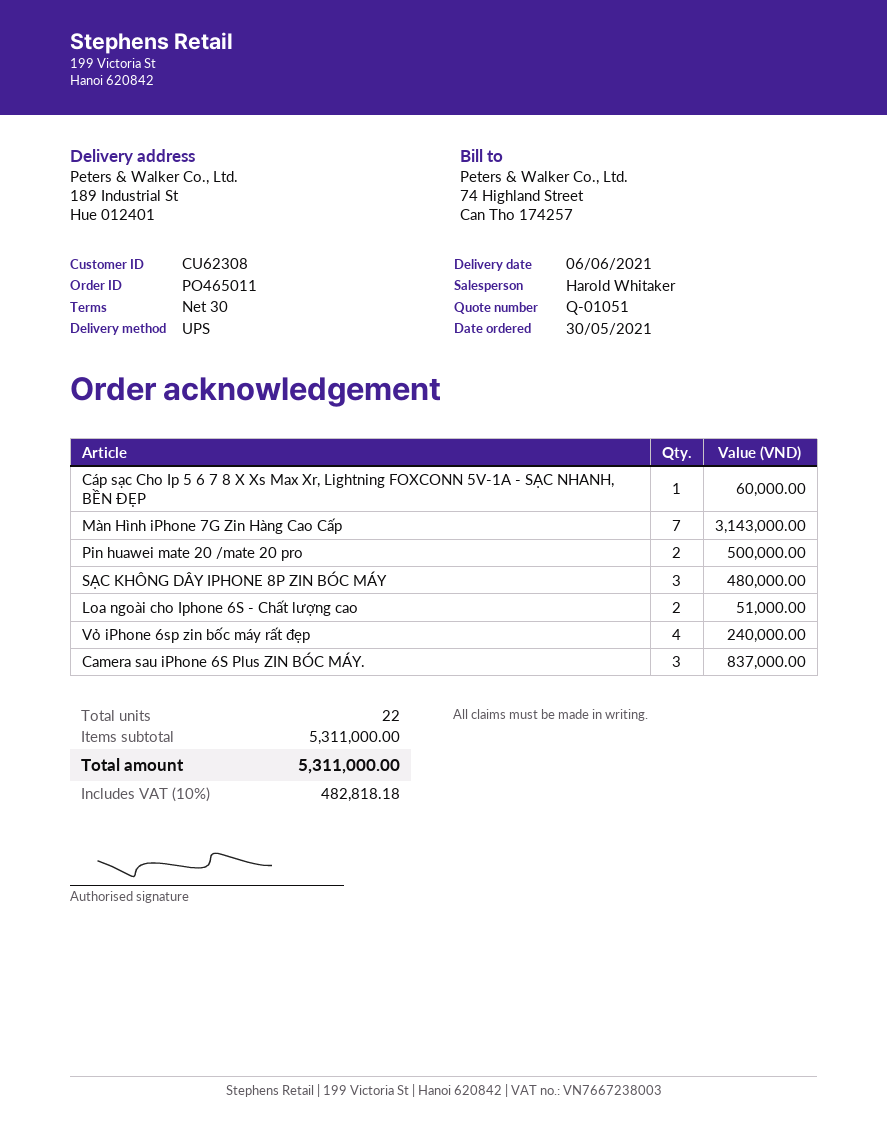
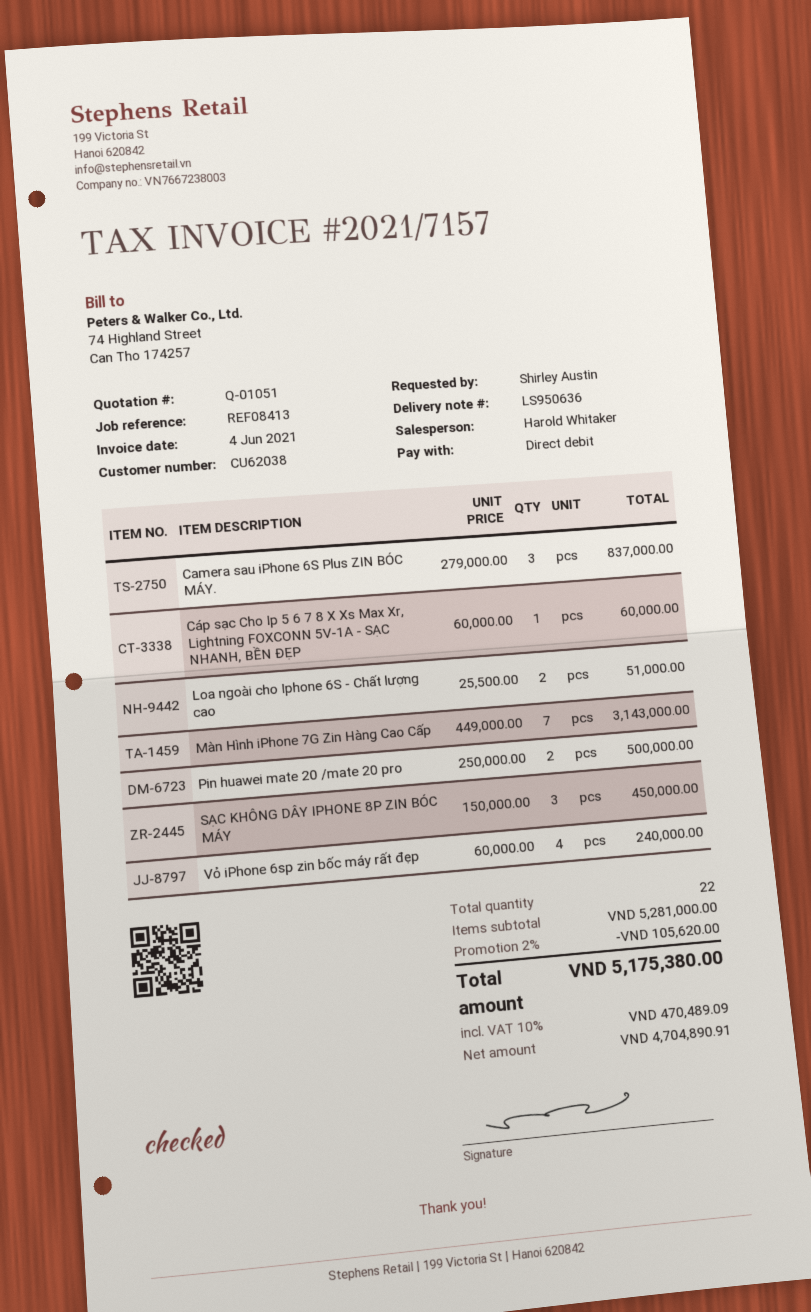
customer number: CU62308 -> CU62038
SẠC KHÔNG DÂY IPHONE 8P ZIN BÓC MÁY: 3 for 480000.00 -> 3 for 450000.00
subtotal: 5311000.00 -> 5281000.00
discount: none -> 2% = 105620.00
tax: 10% = 482818.18 -> 10% = 470489.09
total: 5311000.00 -> 5175380.00

